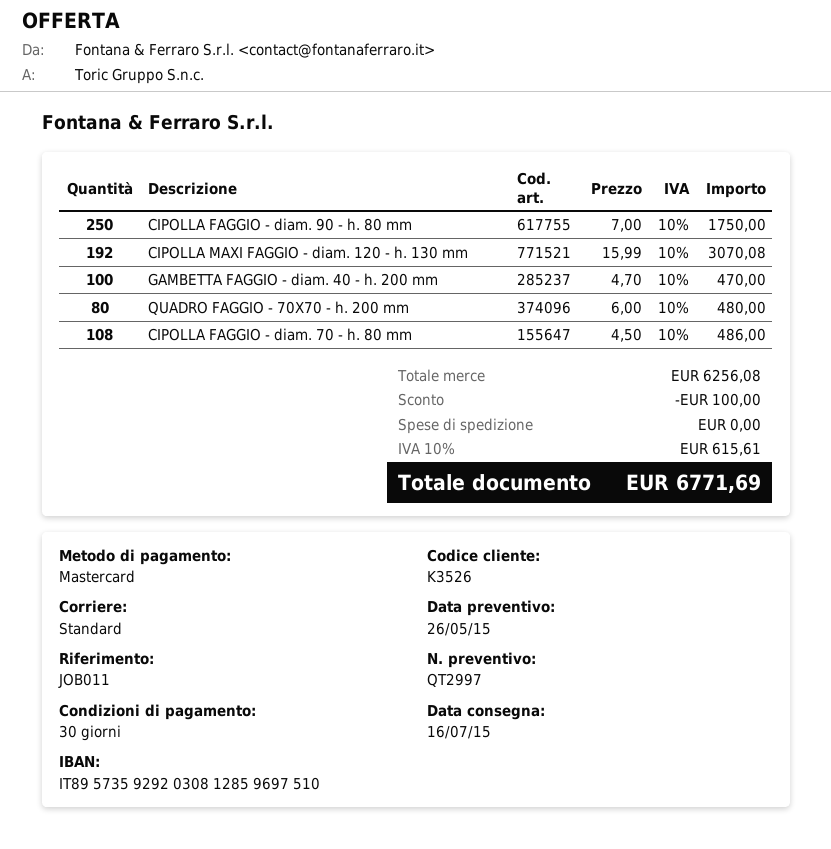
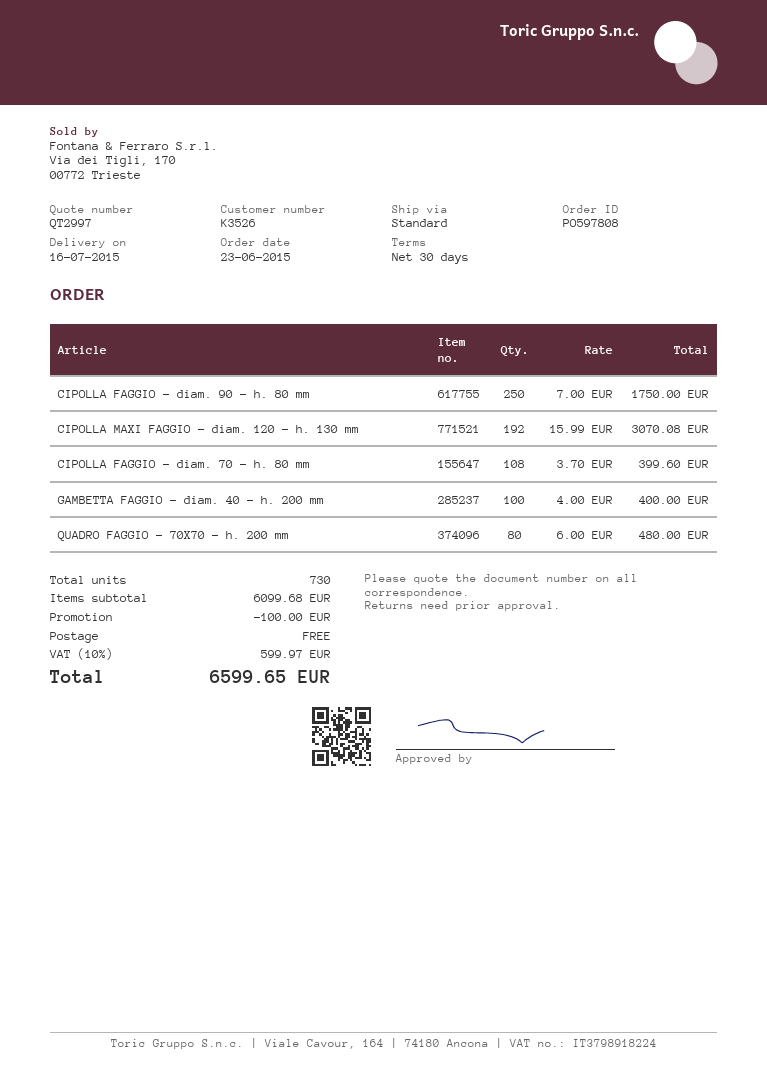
GAMBETTA FAGGIO - diam. 40 - h. 200 mm: 100 x 4.70 = 470.00 -> 100 x 4.00 = 400.00
CIPOLLA FAGGIO - diam. 70 - h. 80 mm: 108 x 4.50 = 486.00 -> 108 x 3.70 = 399.60
subtotal: 6256.08 -> 6099.68
tax: 10% = 615.61 -> 10% = 599.97
total: 6771.69 -> 6599.65

